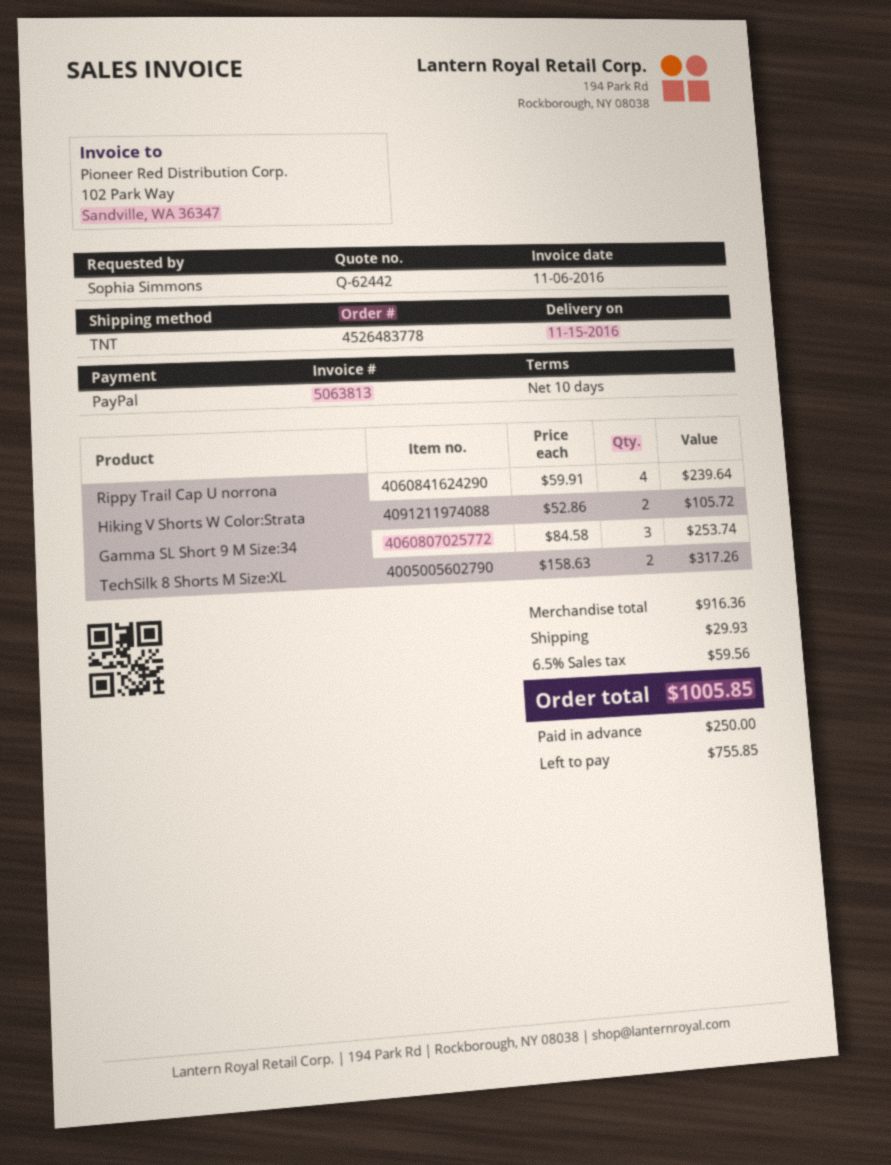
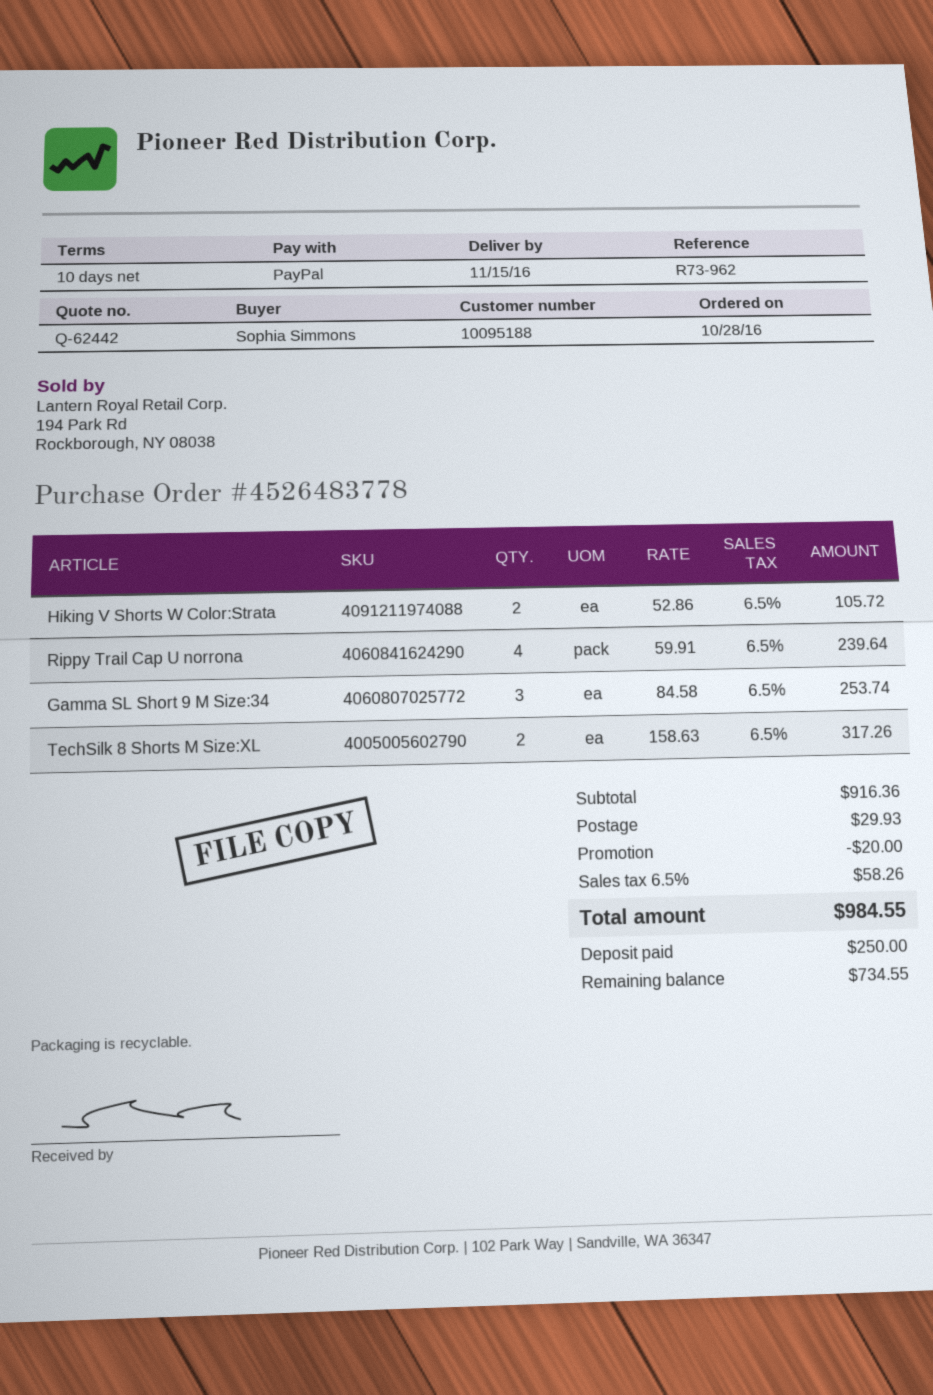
discount: none -> 20.00
tax: 6.5% = 59.56 -> 6.5% = 58.26
total: 1005.85 -> 984.55
balance: 755.85 -> 734.55

